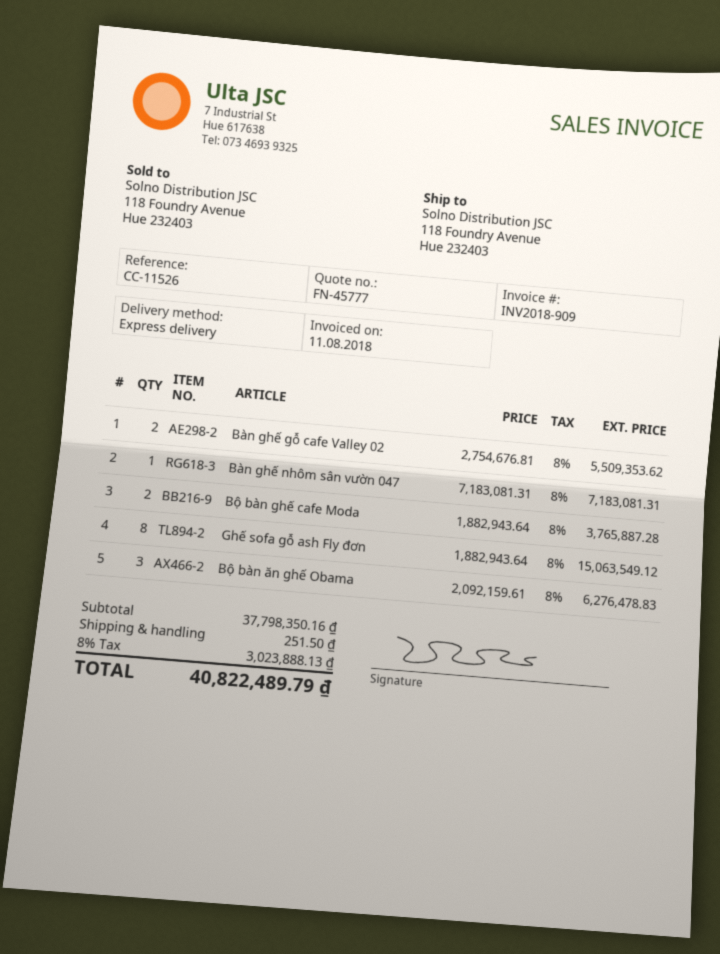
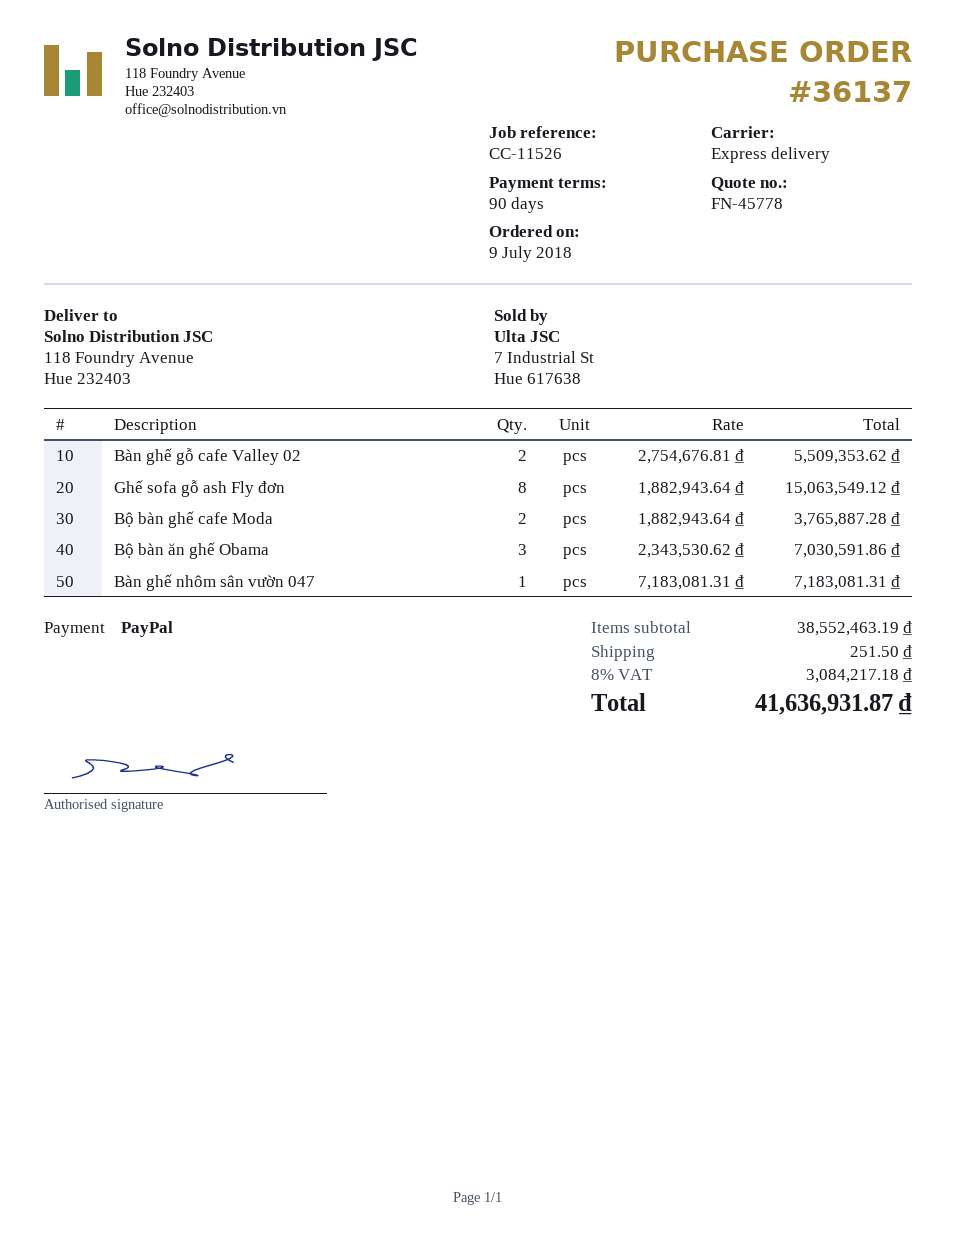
quote number: FN-45777 -> FN-45778
Bộ bàn ăn ghế Obama: 3 x 2092159.61 = 6276478.83 -> 3 x 2343530.62 = 7030591.86
subtotal: 37798350.16 -> 38552463.19
tax: 8% = 3023888.13 -> 8% = 3084217.18
total: 40822489.79 -> 41636931.87

